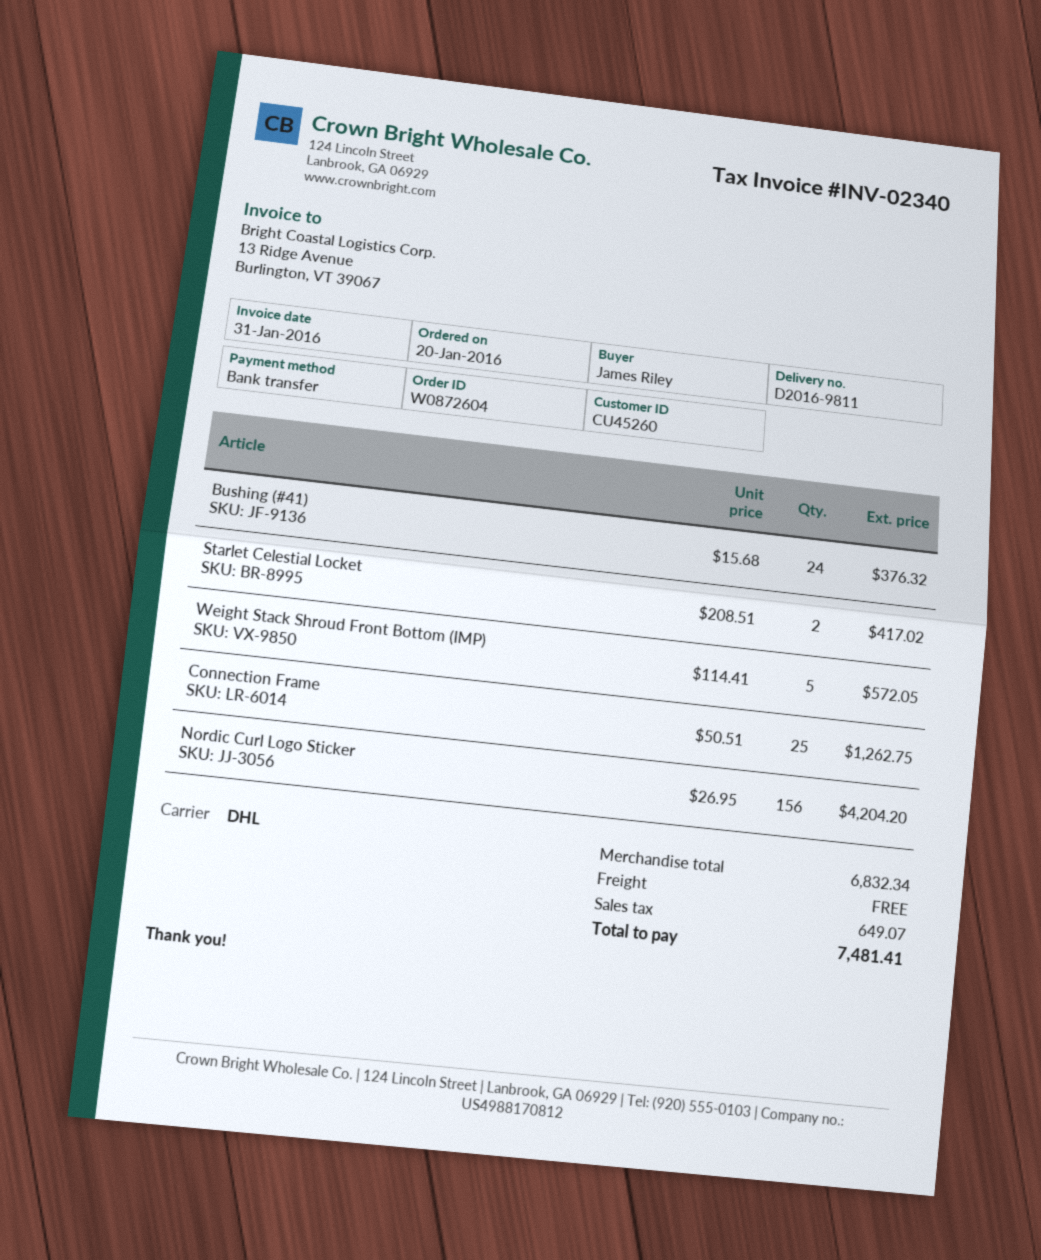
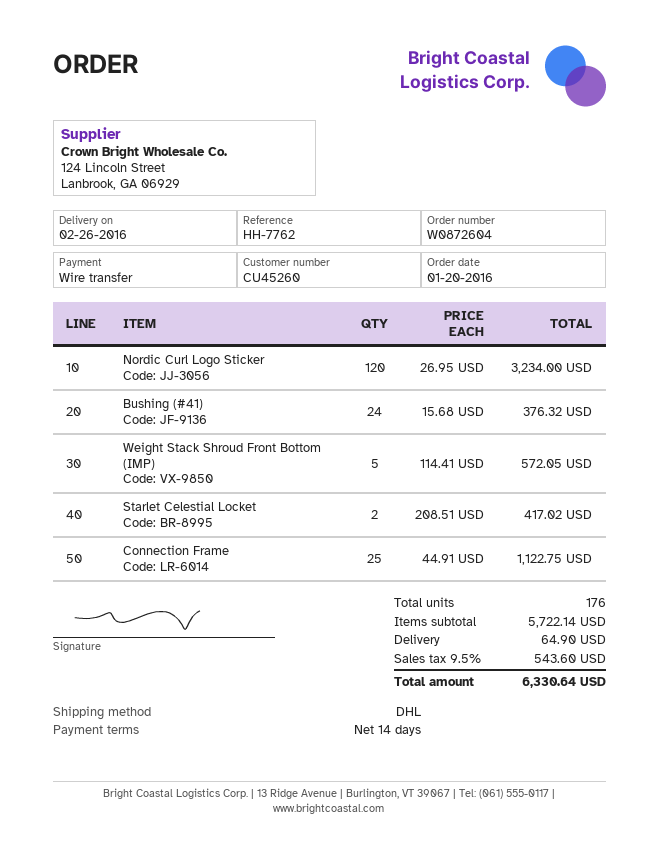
Connection Frame: 25 x 50.51 = 1262.75 -> 25 x 44.91 = 1122.75
Nordic Curl Logo Sticker: 156 x 26.95 = 4204.20 -> 120 x 26.95 = 3234.00
subtotal: 6832.34 -> 5722.14
shipping: 0.00 -> 64.90
tax: 649.07 -> 543.60
total: 7481.41 -> 6330.64

